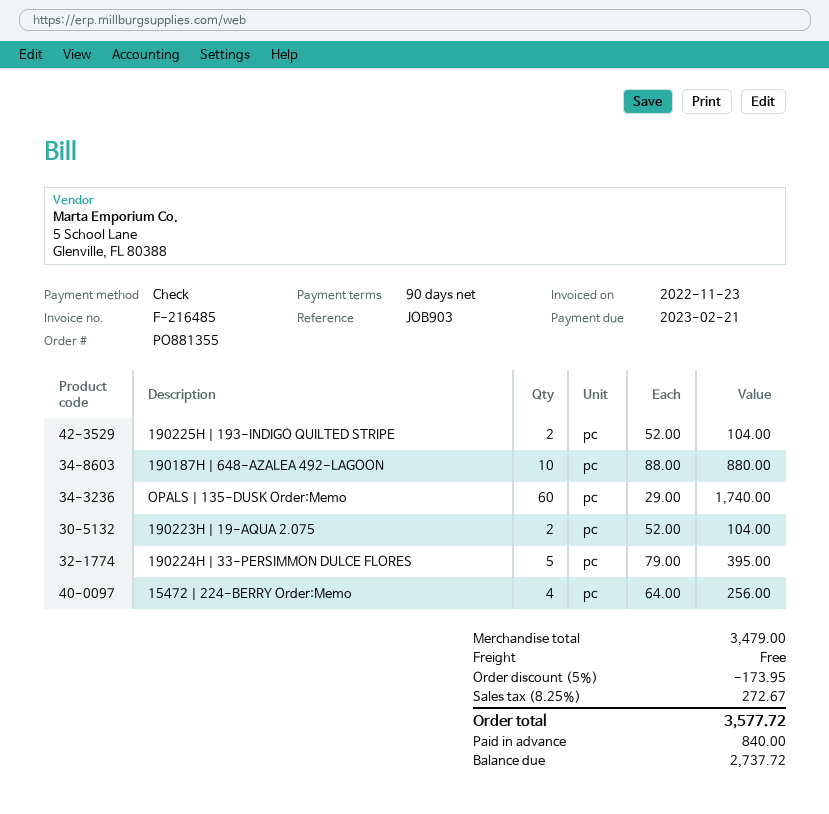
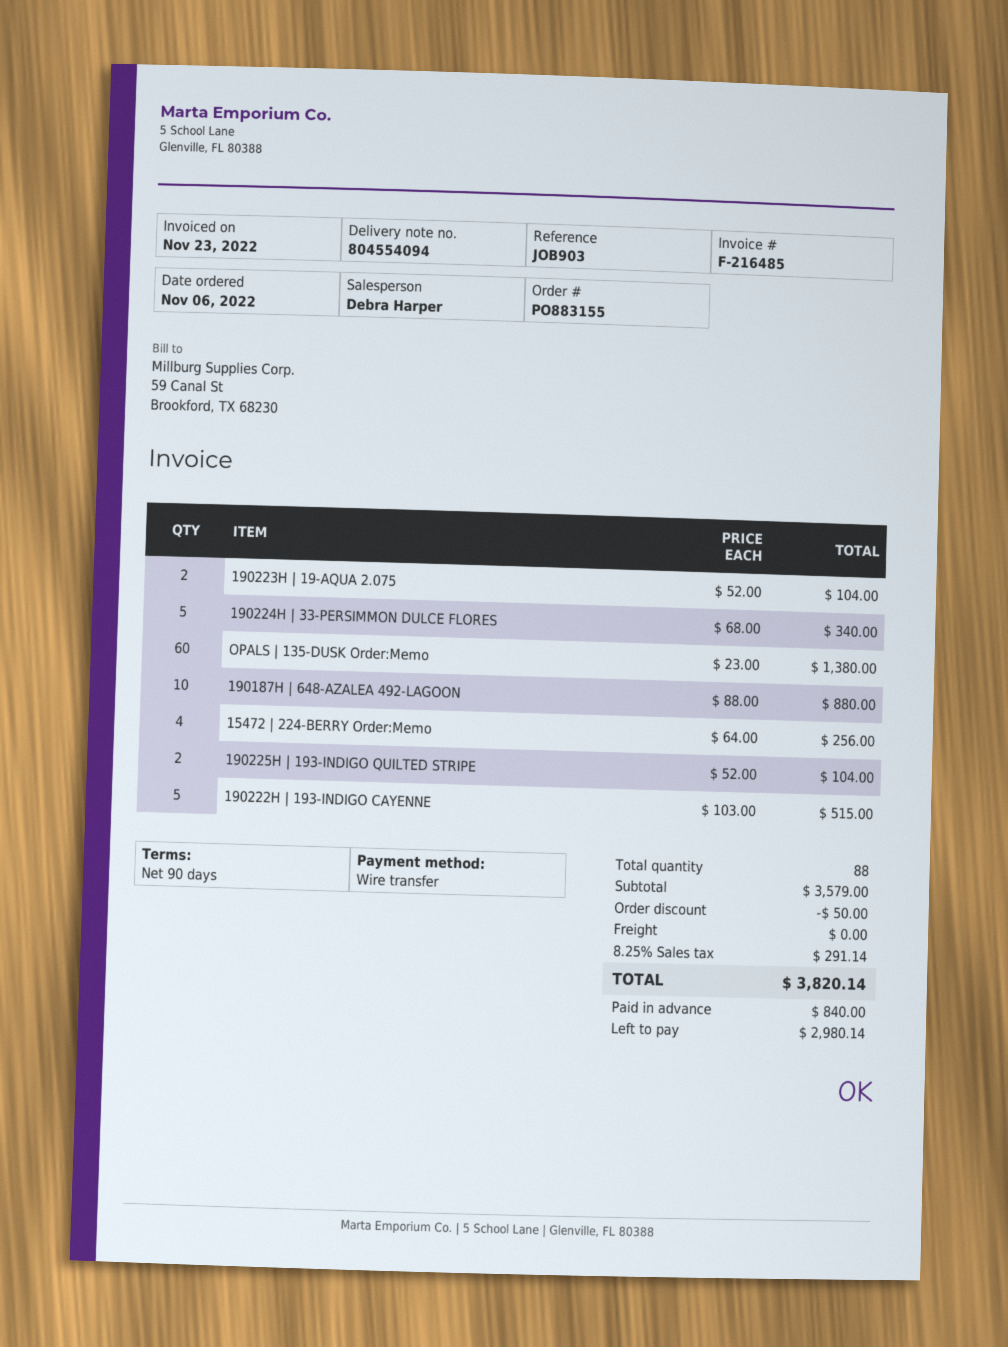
order number: PO881355 -> PO883155
payment method: cheque -> bank transfer
OPALS | 135-DUSK Order:Memo: 60 x 29.00 = 1740.00 -> 60 x 23.00 = 1380.00
190224H | 33-PERSIMMON DULCE FLORES: 5 x 79.00 = 395.00 -> 5 x 68.00 = 340.00
190222H | 193-INDIGO CAYENNE: none -> 5 x 103.00 = 515.00
subtotal: 3479.00 -> 3579.00
discount: 173.95 -> 50.00
tax: 8.25% = 272.67 -> 8.25% = 291.14
total: 3577.72 -> 3820.14
balance: 2737.72 -> 2980.14

